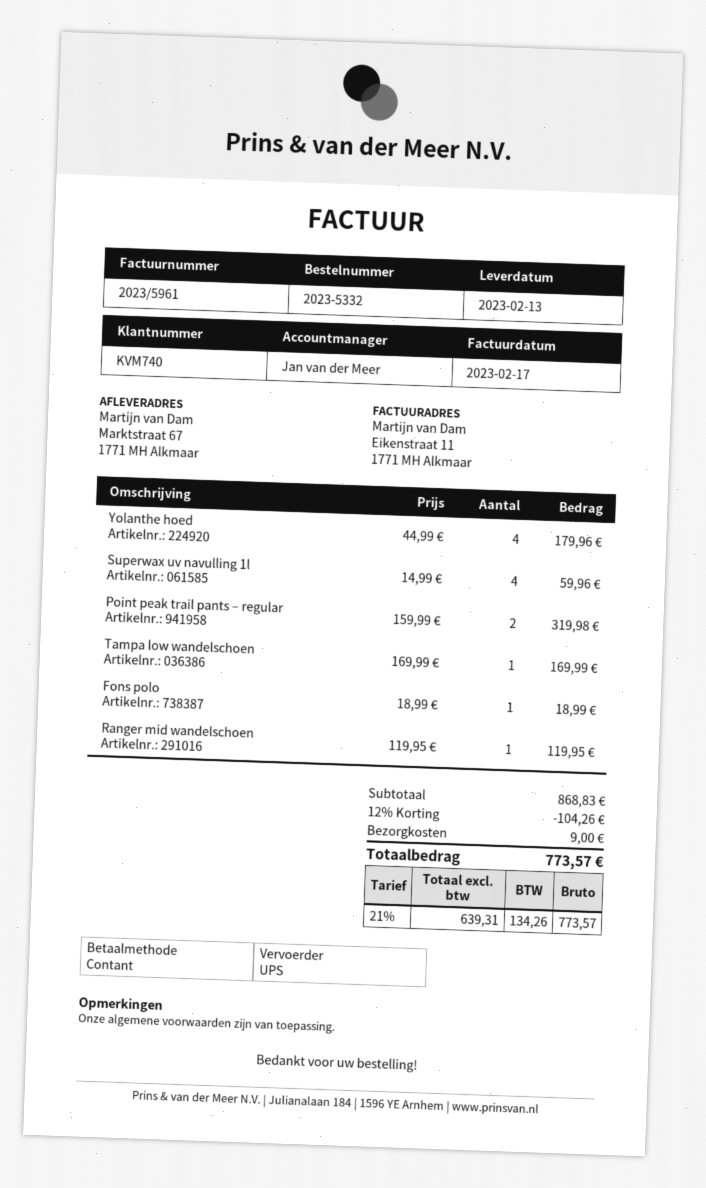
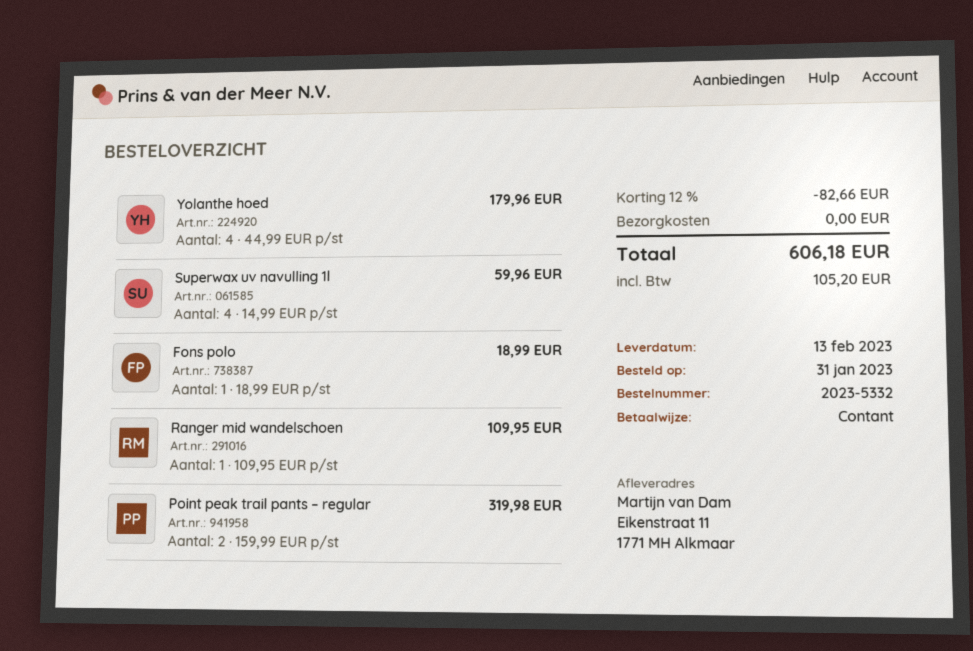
ship to: Marktstraat 67, 1771 MH Alkmaar -> Eikenstraat 11, 1771 MH Alkmaar
Tampa low wandelschoen: 1 x 169.99 = 169.99 -> none
Ranger mid wandelschoen: 1 x 119.95 = 119.95 -> 1 x 109.95 = 109.95
discount: 12% = 104.26 -> 12% = 82.66
shipping: 9.00 -> 0.00
tax: 134.26 -> 105.20
total: 773.57 -> 606.18

